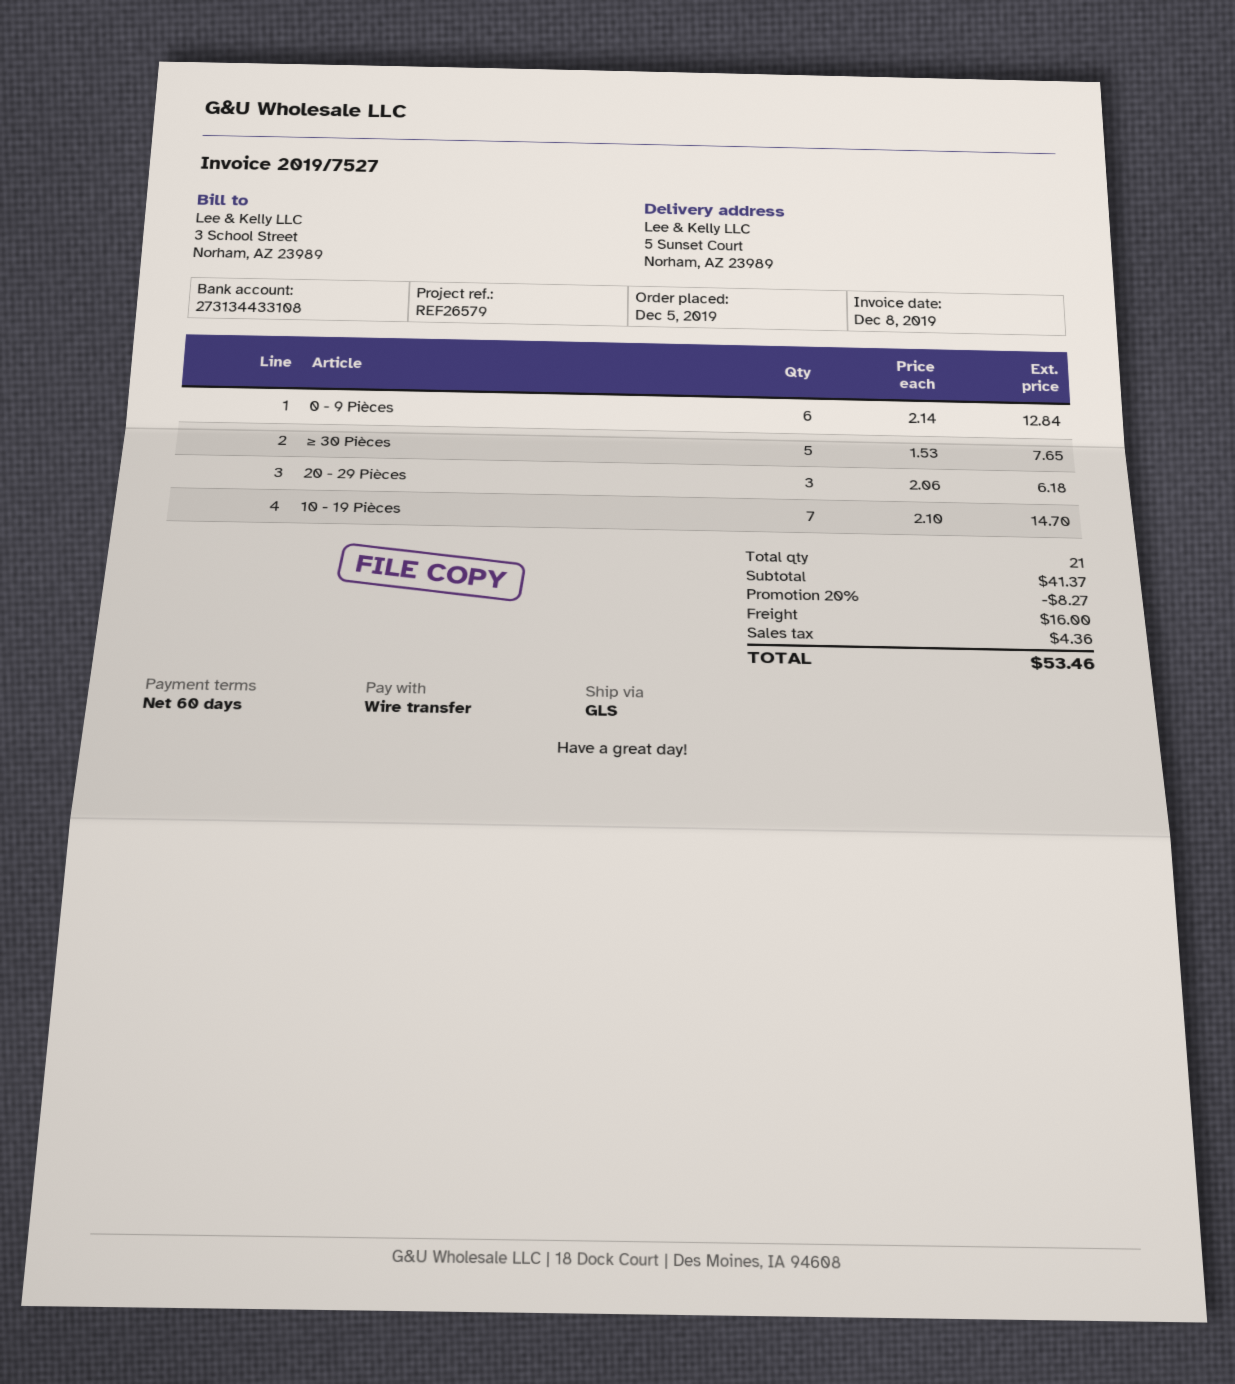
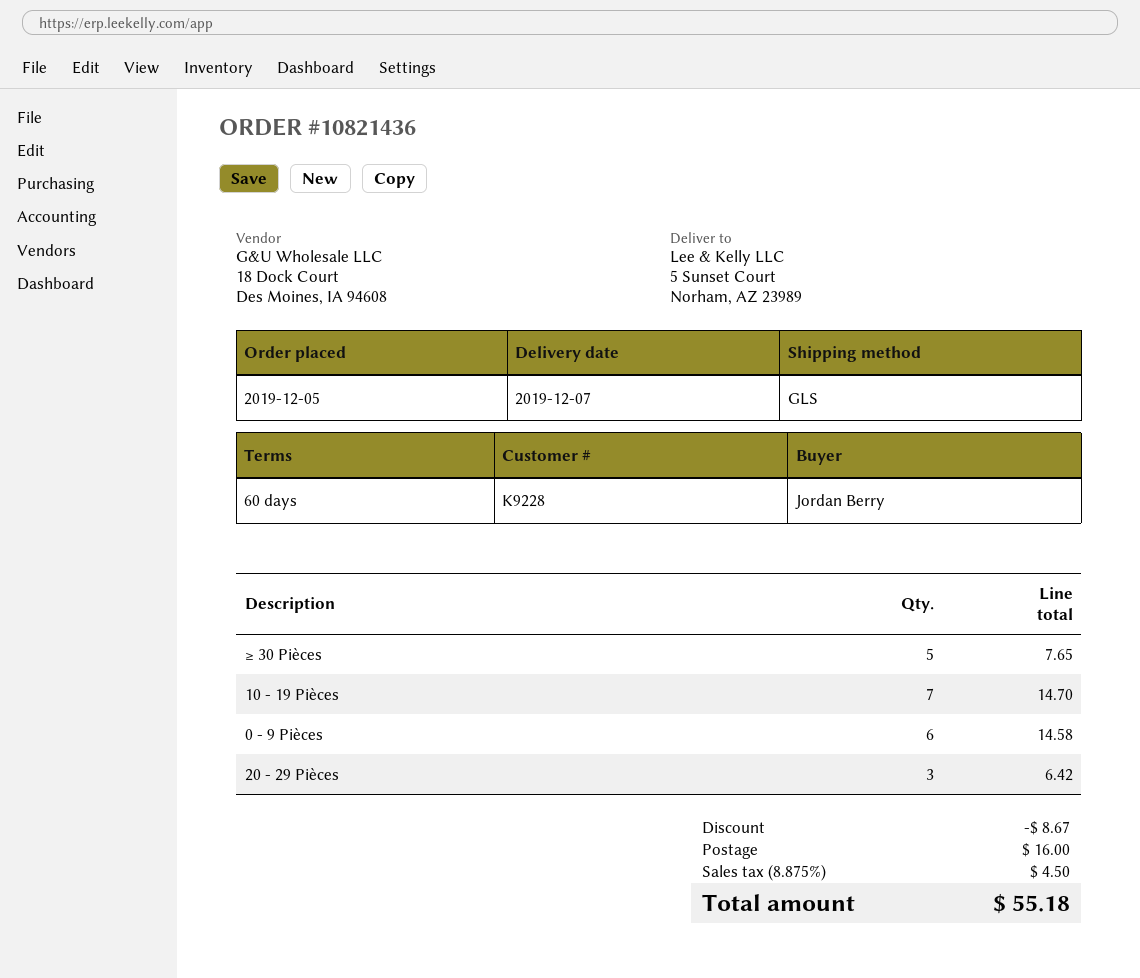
0 - 9 Pièces: 6 for 12.84 -> 6 for 14.58
20 - 29 Pièces: 3 for 6.18 -> 3 for 6.42
discount: 8.27 -> 8.67
tax: 4.36 -> 4.50
total: 53.46 -> 55.18

